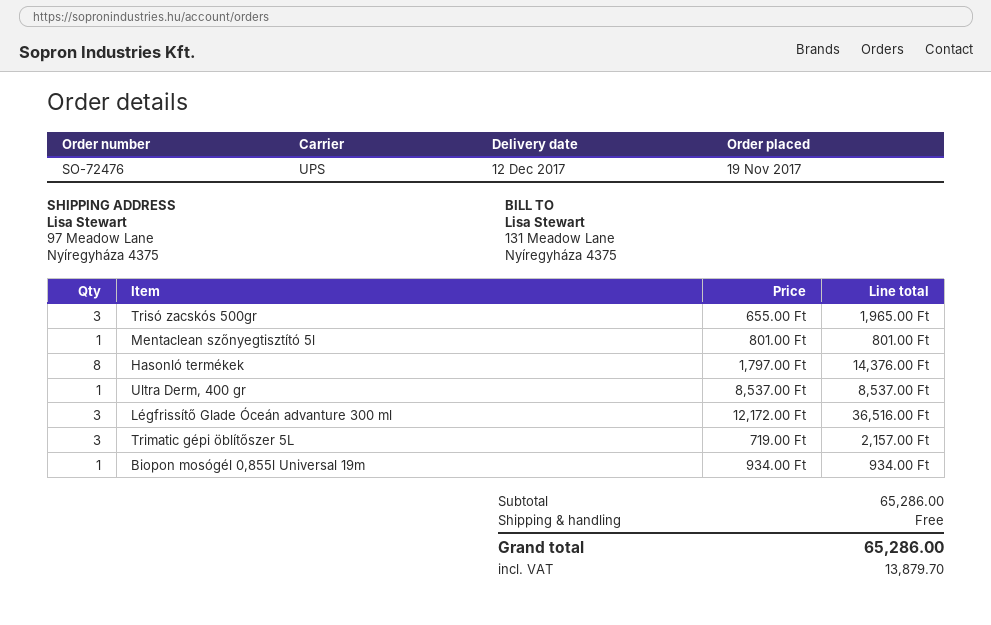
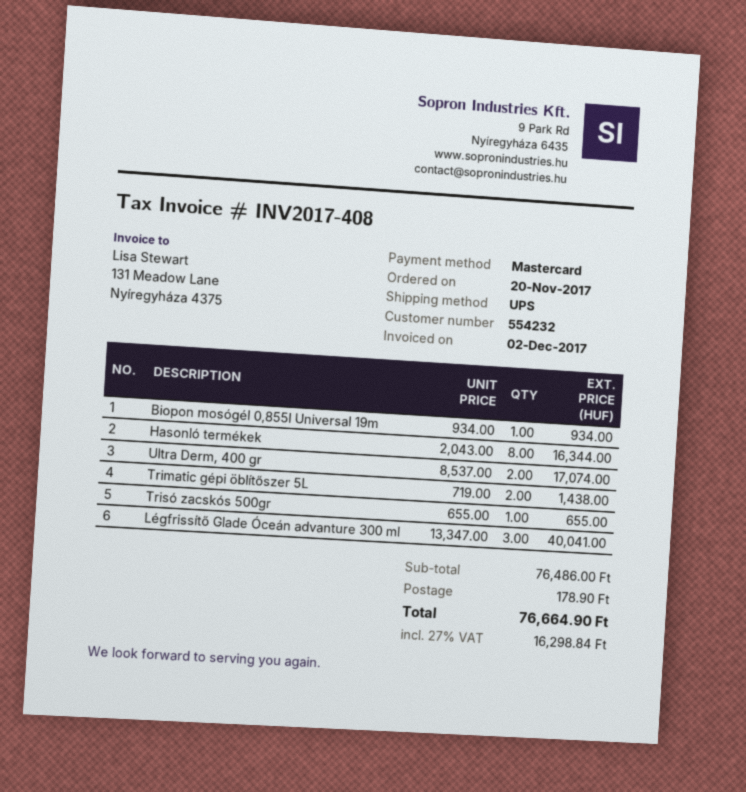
order date: 2017-11-19 -> 2017-11-20
Trisó zacskós 500gr: 3 x 655.00 = 1965.00 -> 1 x 655.00 = 655.00
Mentaclean szőnyegtisztító 5l: 1 x 801.00 = 801.00 -> none
Hasonló termékek: 8 x 1797.00 = 14376.00 -> 8 x 2043.00 = 16344.00
Ultra Derm, 400 gr: 1 x 8537.00 = 8537.00 -> 2 x 8537.00 = 17074.00
Légfrissítő Glade Óceán advanture 300 ml: 3 x 12172.00 = 36516.00 -> 3 x 13347.00 = 40041.00
Trimatic gépi öblítőszer 5L: 3 x 719.00 = 2157.00 -> 2 x 719.00 = 1438.00
subtotal: 65286.00 -> 76486.00
shipping: 0.00 -> 178.90
tax: 13879.70 -> 16298.84
total: 65286.00 -> 76664.90

